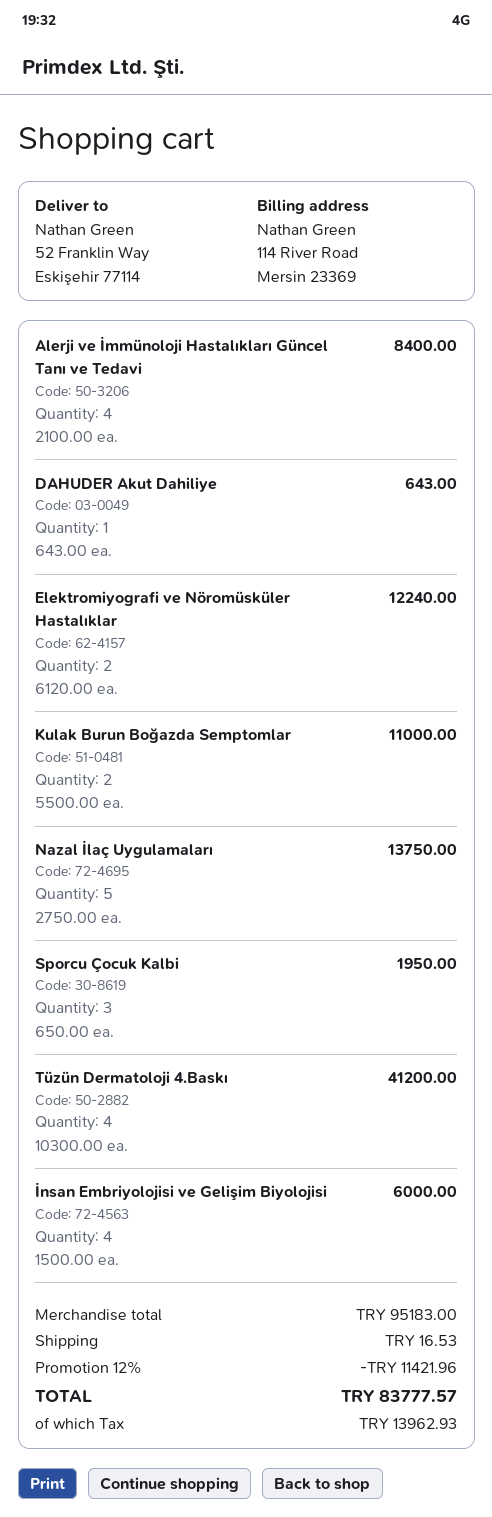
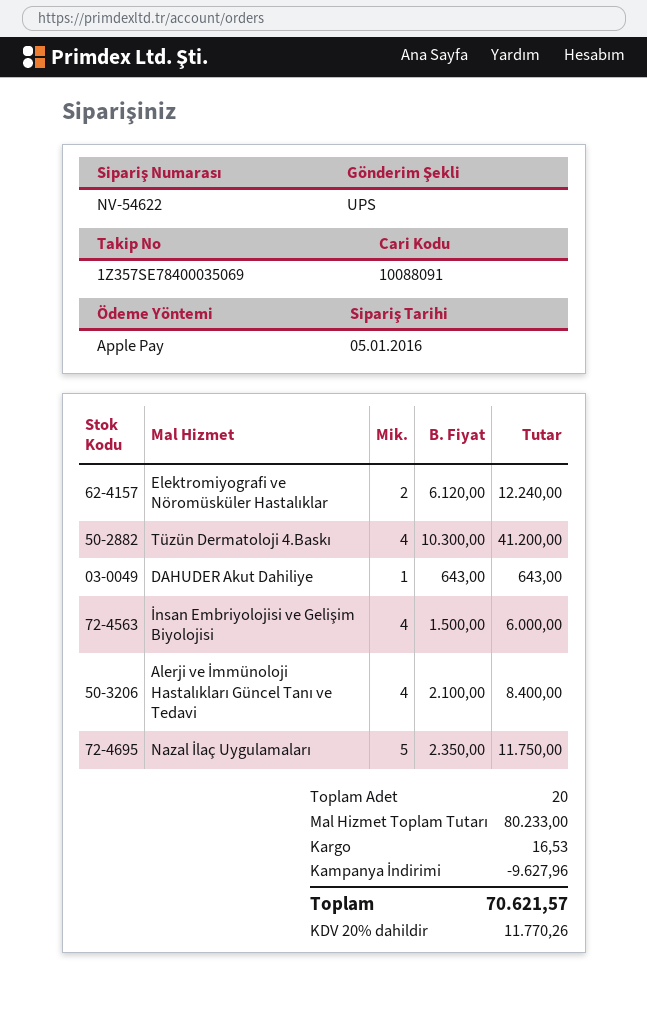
Kulak Burun Boğazda Semptomlar: 2 x 5500.00 = 11000.00 -> none
Nazal İlaç Uygulamaları: 5 x 2750.00 = 13750.00 -> 5 x 2350.00 = 11750.00
Sporcu Çocuk Kalbi: 3 x 650.00 = 1950.00 -> none
subtotal: 95183.00 -> 80233.00
discount: 11421.96 -> 9627.96
tax: 13962.93 -> 11770.26
total: 83777.57 -> 70621.57

